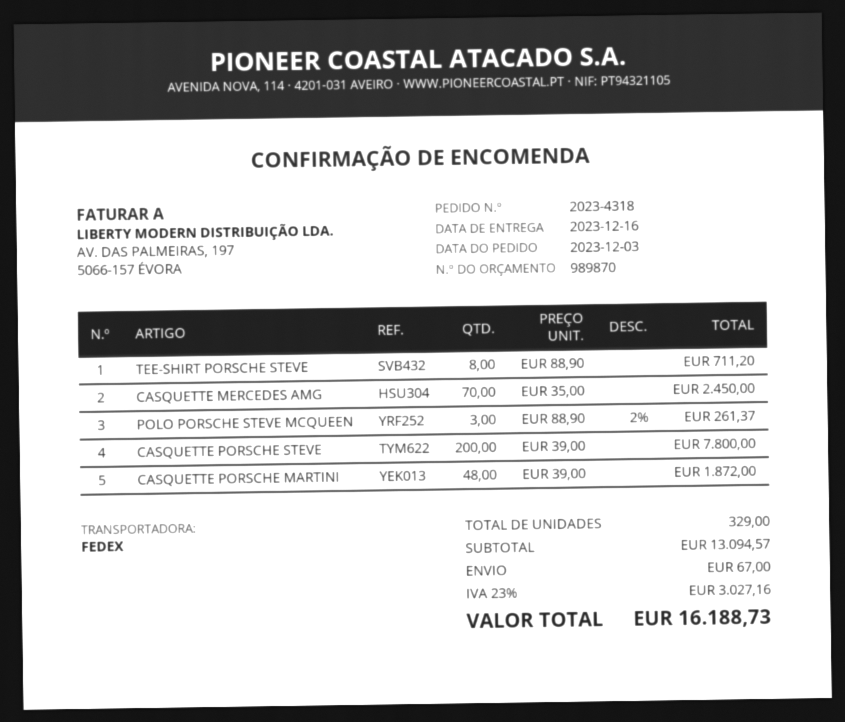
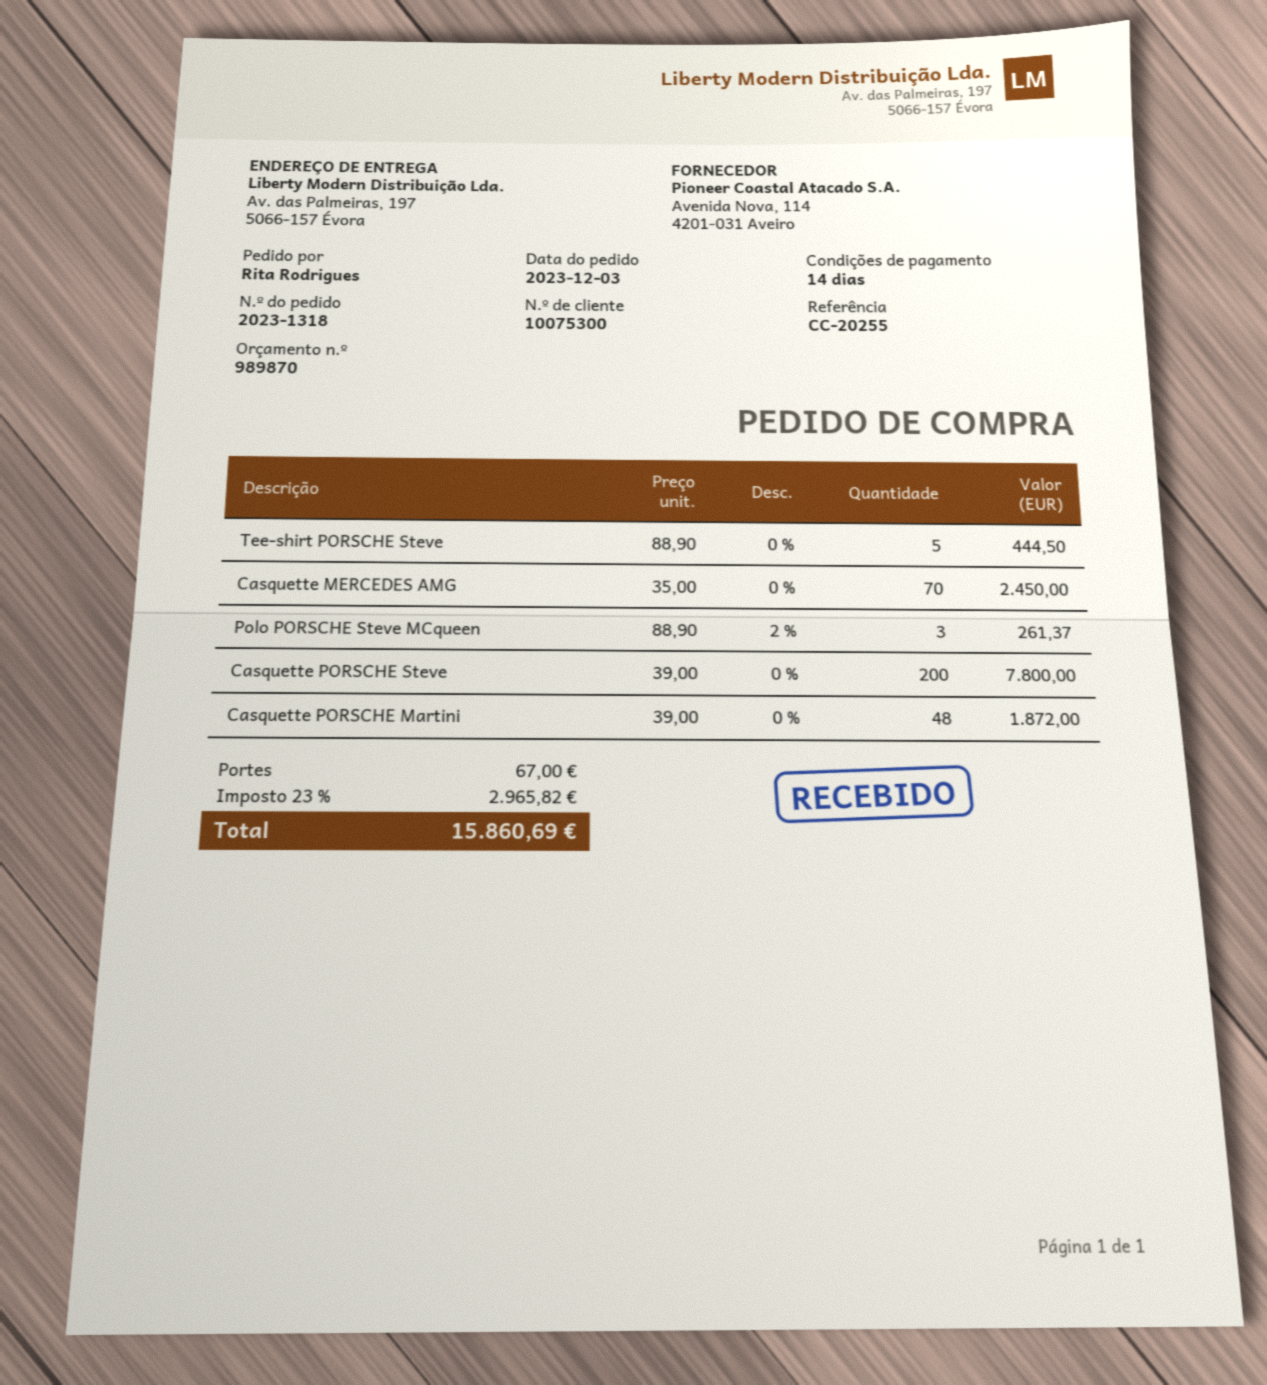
order number: 2023-4318 -> 2023-1318
TEE-SHIRT PORSCHE STEVE: 8 x 88.90 = 711.20 -> 5 x 88.90 = 444.50
tax: 23% = 3027.16 -> 23% = 2965.82
total: 16188.73 -> 15860.69

